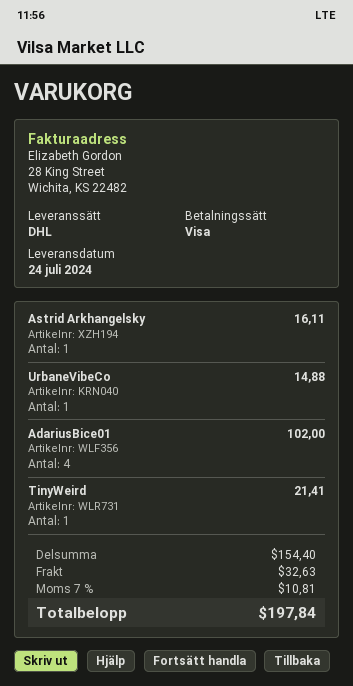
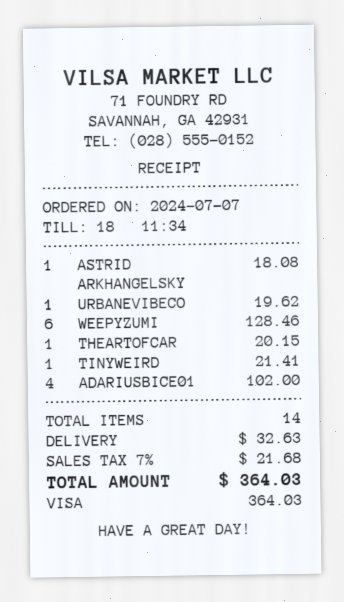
Astrid Arkhangelsky: 1 for 16.11 -> 1 for 18.08
UrbaneVibeCo: 1 for 14.88 -> 1 for 19.62
WEEPYZUMI: none -> 6 for 128.46
THEARTOFCAR: none -> 1 for 20.15
tax: 7% = 10.81 -> 7% = 21.68
total: 197.84 -> 364.03

